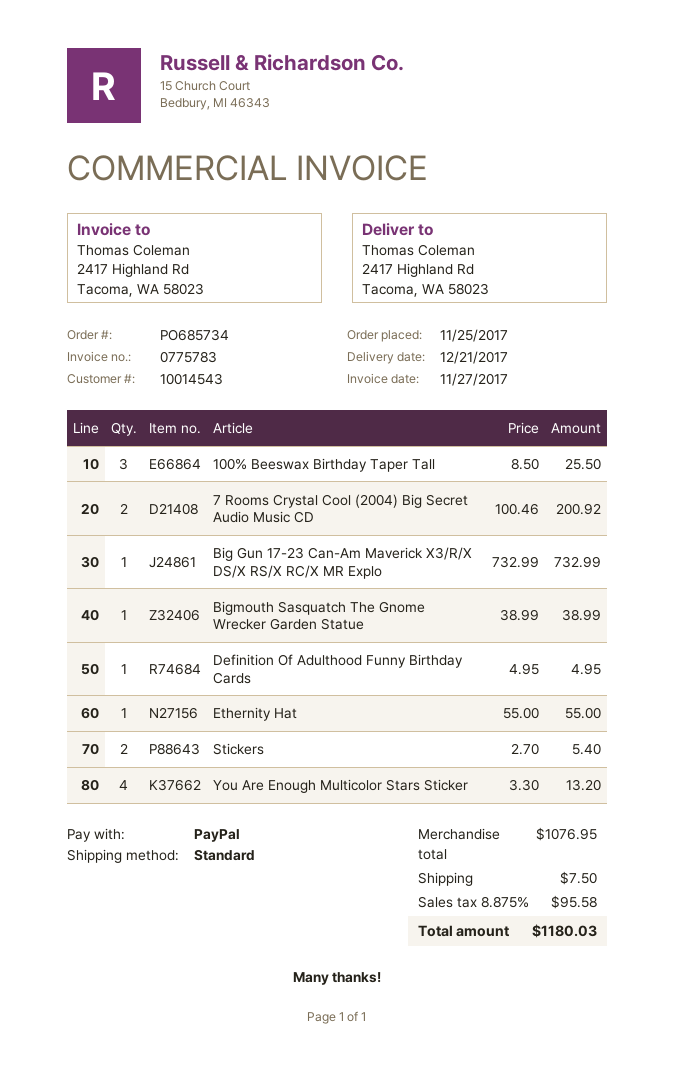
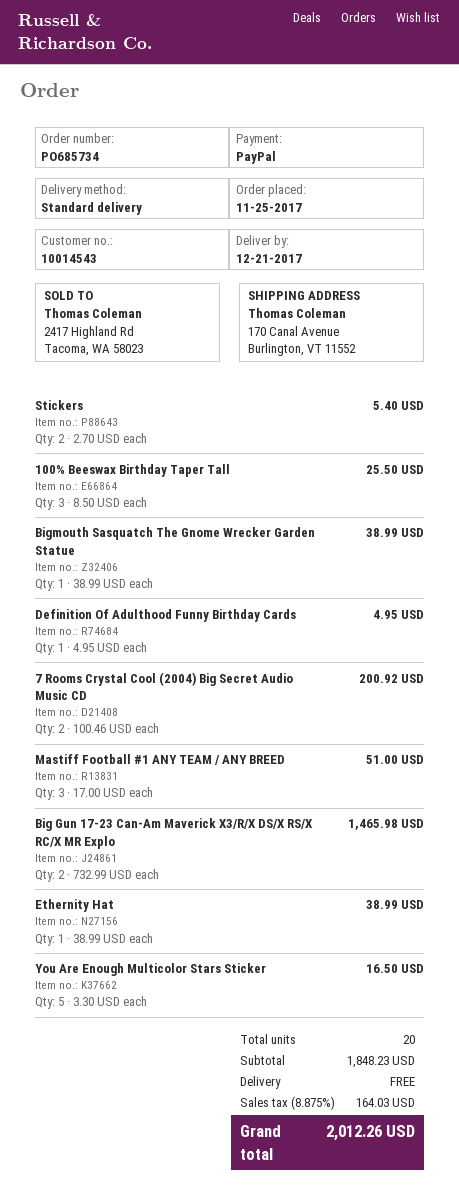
ship to: 2417 Highland Rd, Tacoma, WA 58023 -> 170 Canal Avenue, Burlington, VT 11552
Big Gun 17-23 Can-Am Maverick X3/R/X DS/X RS/X RC/X MR Explo: 1 x 732.99 = 732.99 -> 2 x 732.99 = 1465.98
Ethernity Hat: 1 x 55.00 = 55.00 -> 1 x 38.99 = 38.99
You Are Enough Multicolor Stars Sticker: 4 x 3.30 = 13.20 -> 5 x 3.30 = 16.50
Mastiff Football #1 ANY TEAM / ANY BREED: none -> 3 x 17.00 = 51.00
subtotal: 1076.95 -> 1848.23
shipping: 7.50 -> 0.00
tax: 8.875% = 95.58 -> 8.875% = 164.03
total: 1180.03 -> 2012.26

